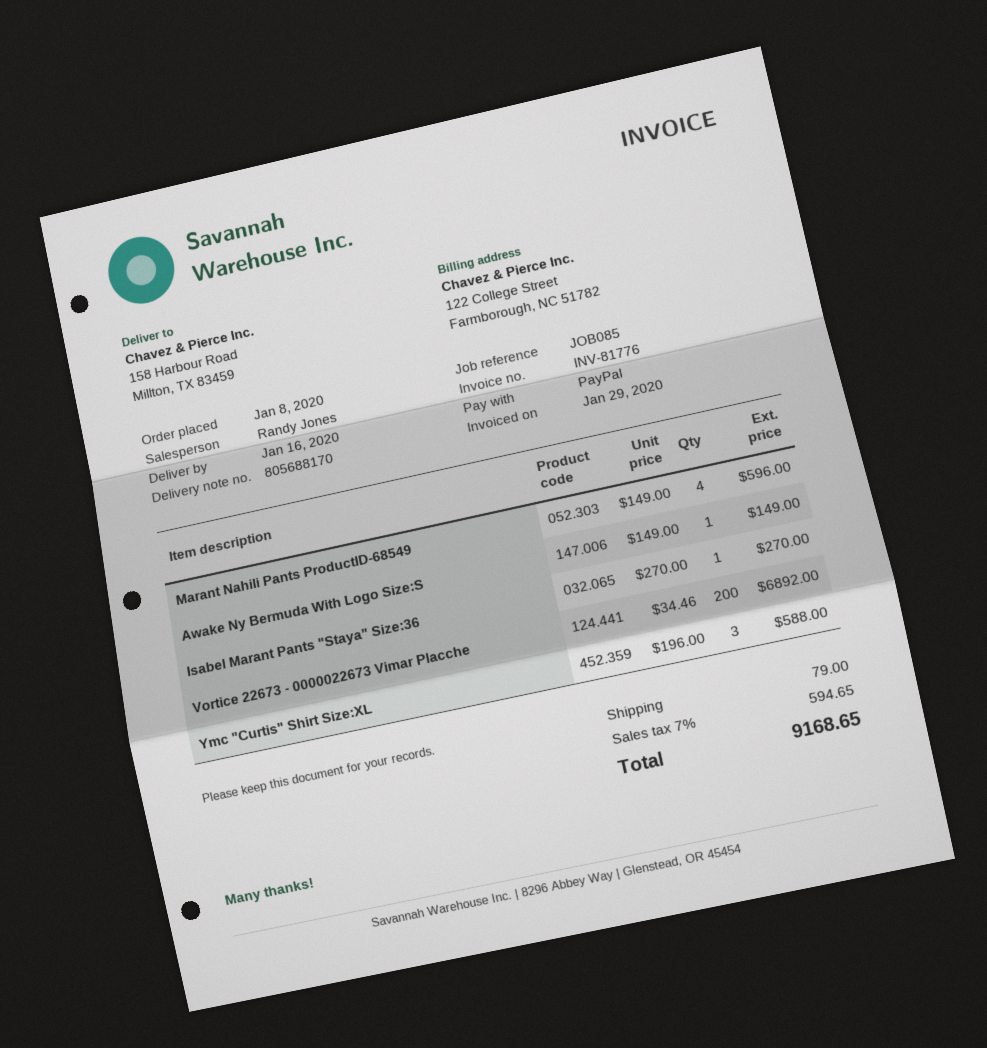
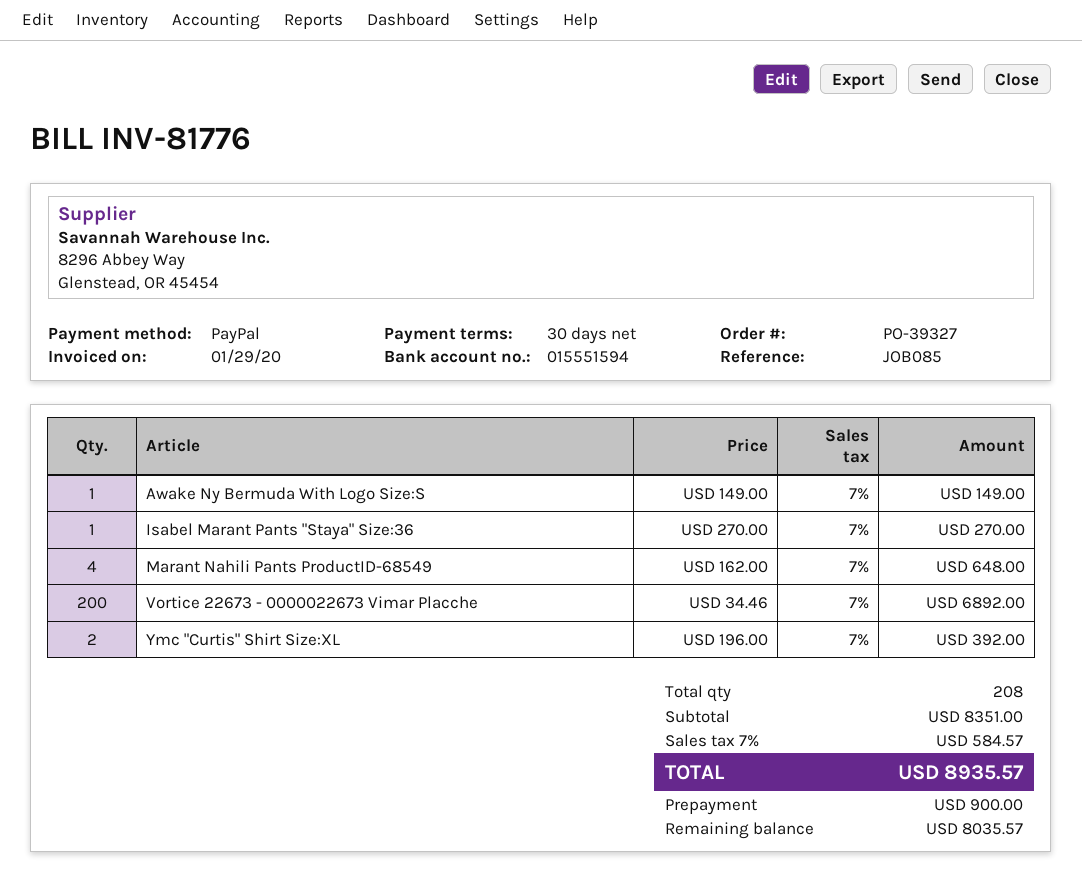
Marant Nahili Pants ProductID-68549: 4 x 149.00 = 596.00 -> 4 x 162.00 = 648.00
Ymc "Curtis" Shirt Size:XL: 3 x 196.00 = 588.00 -> 2 x 196.00 = 392.00
shipping: 79.00 -> none
tax: 7% = 594.65 -> 7% = 584.57
total: 9168.65 -> 8935.57

